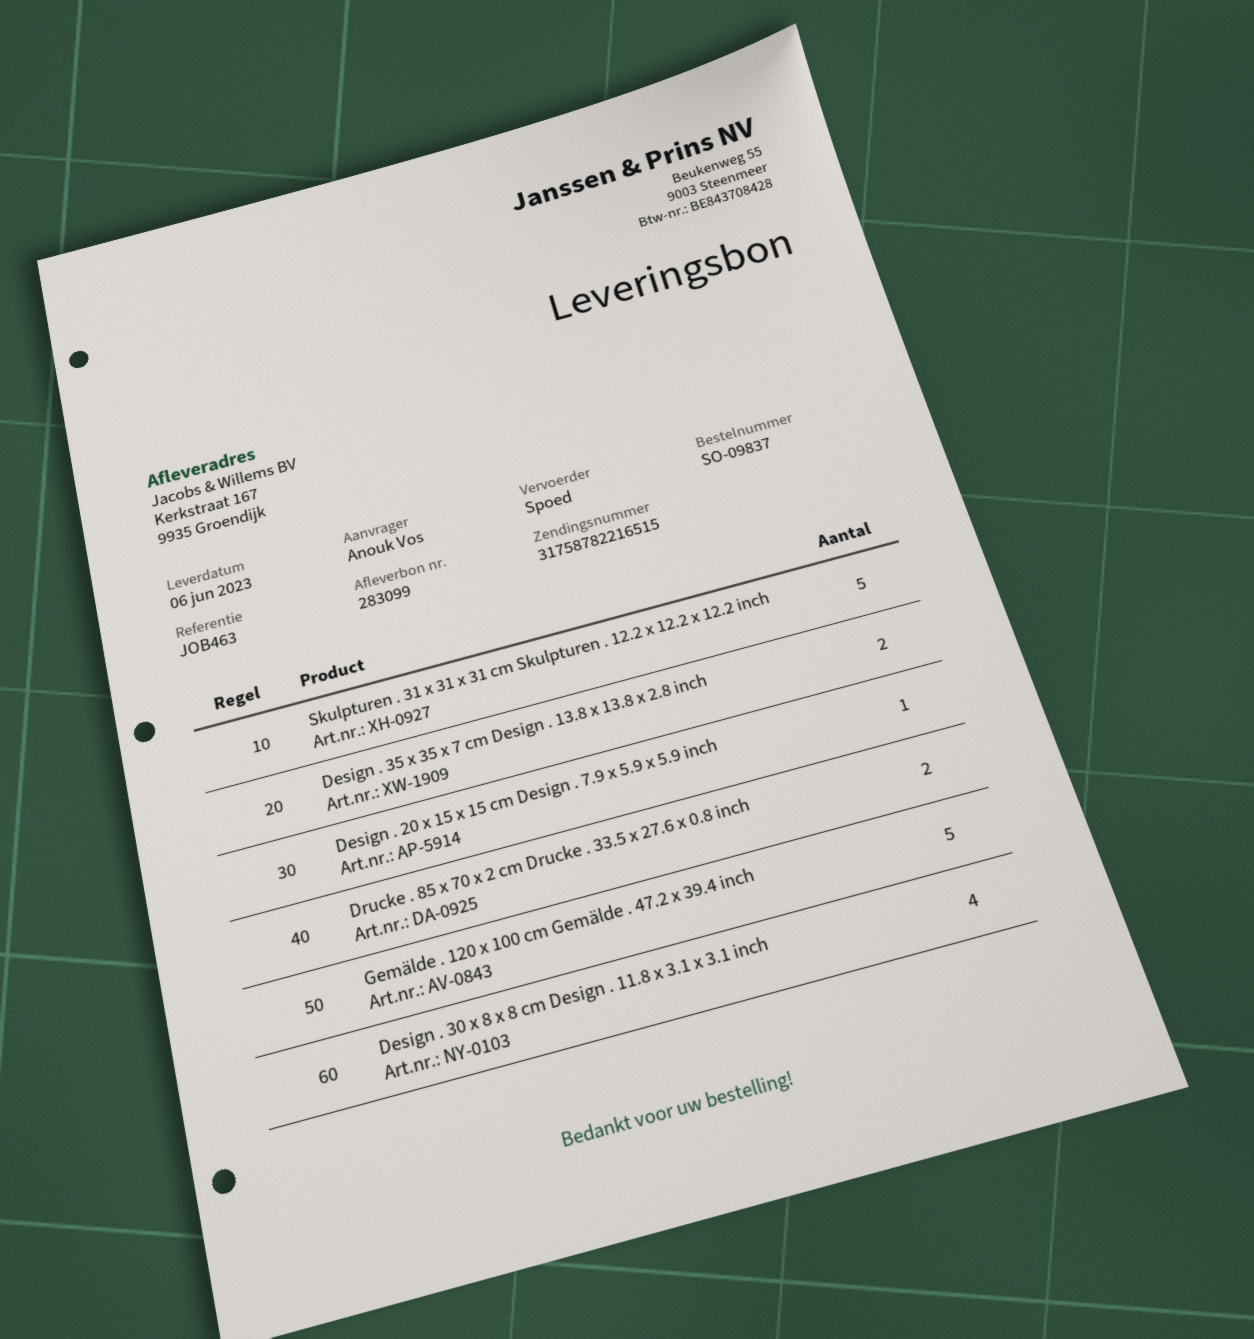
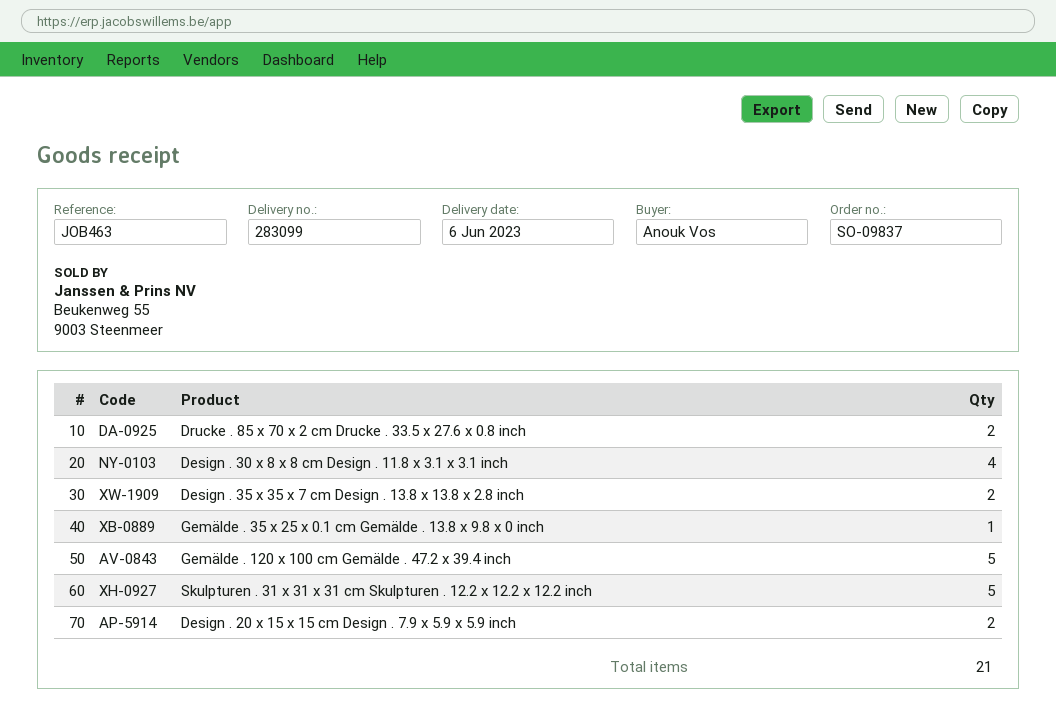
Design . 20 x 15 x 15 cm Design . 7.9 x 5.9 x 5.9 inch: 1 -> 2
Gemälde . 35 x 25 x 0.1 cm Gemälde . 13.8 x 9.8 x 0 inch: none -> 1

